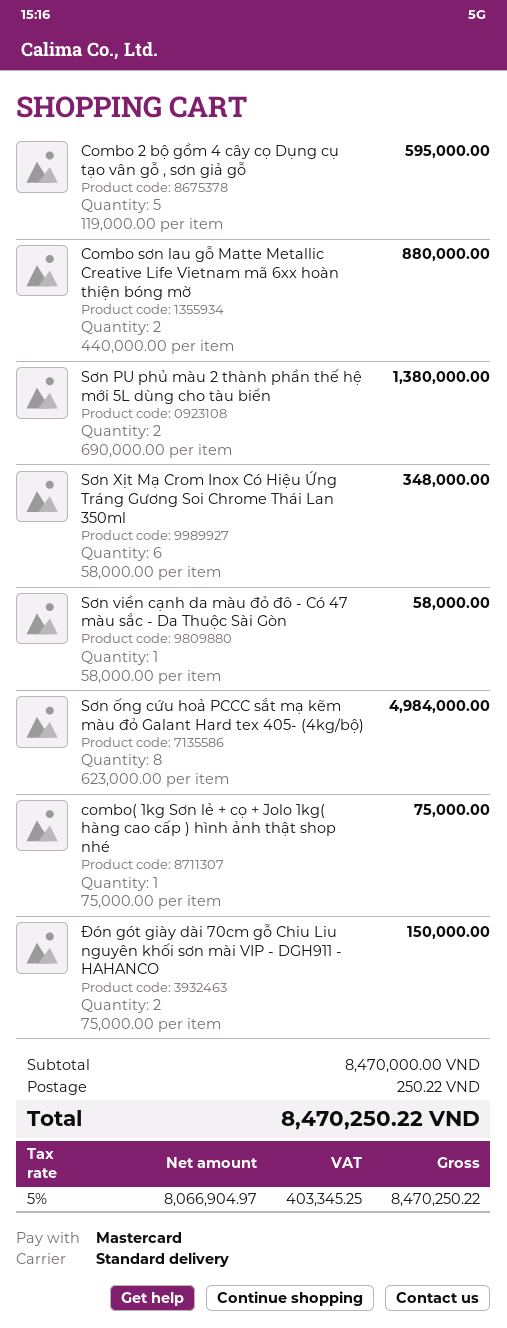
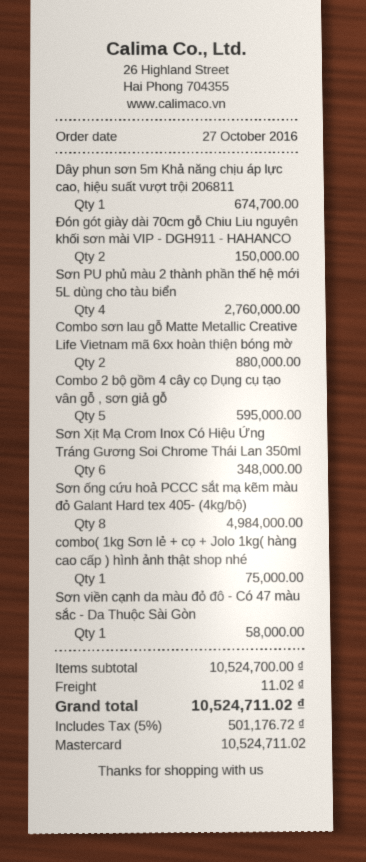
Sơn PU phủ màu 2 thành phần thế hệ mới 5L dùng cho tàu biển: 2 for 1380000.00 -> 4 for 2760000.00
Dây phun sơn 5m Khả năng chịu áp lực cao, hiệu suất vượt trội 206811: none -> 1 for 674700.00
subtotal: 8470000.00 -> 10524700.00
shipping: 250.22 -> 11.02
tax: 5% = 403345.25 -> 5% = 501176.72
total: 8470250.22 -> 10524711.02

